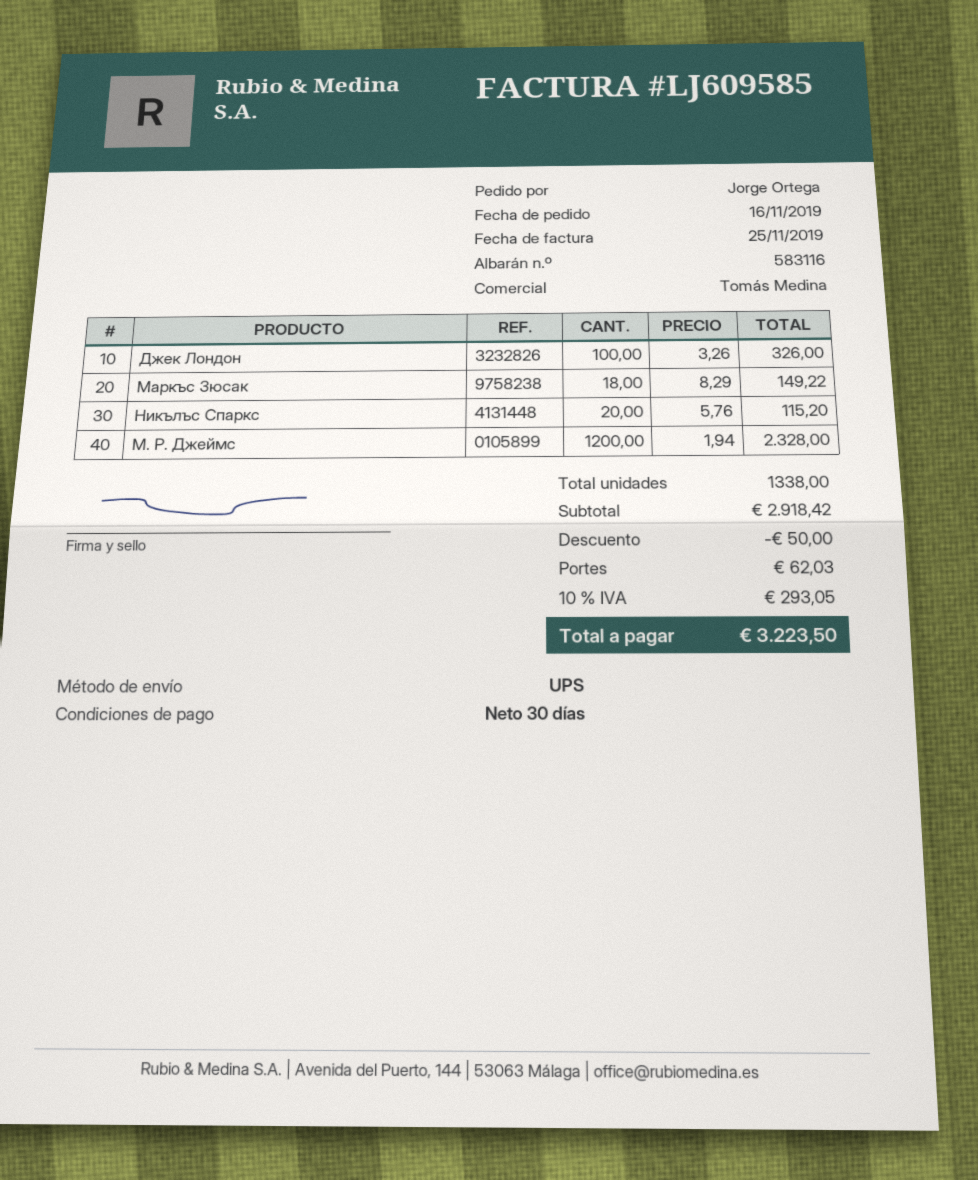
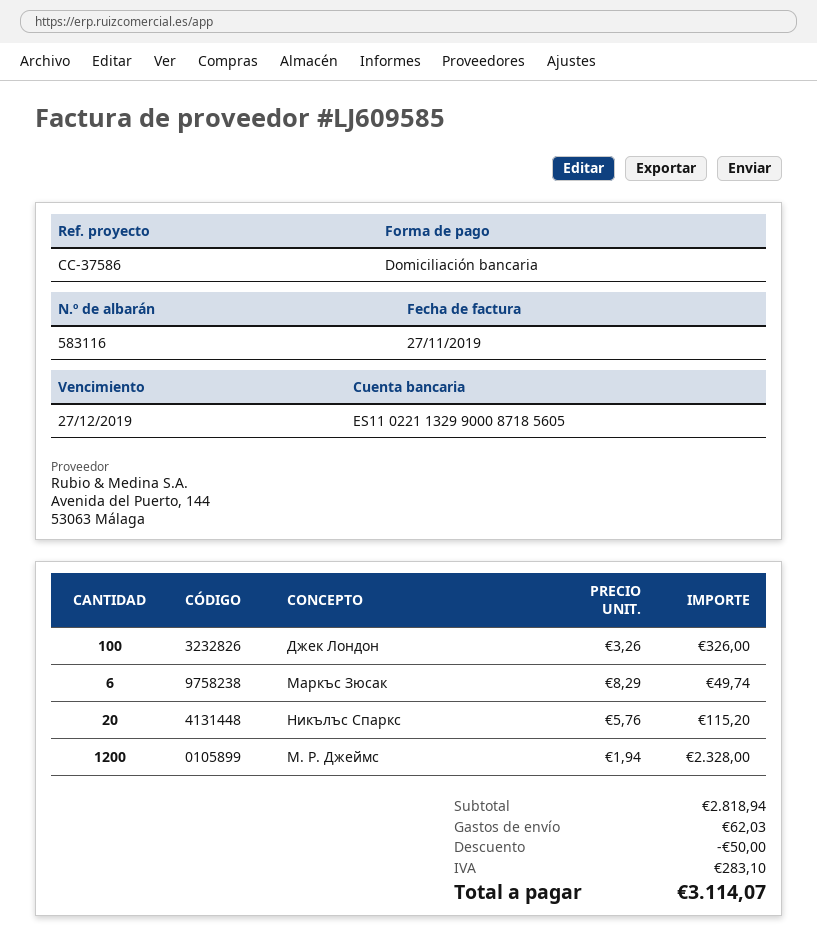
invoice date: 2019-11-25 -> 2019-11-27
Маркъс Зюсак: 18 x 8.29 = 149.22 -> 6 x 8.29 = 49.74
subtotal: 2918.42 -> 2818.94
tax: 293.05 -> 283.10
total: 3223.50 -> 3114.07

